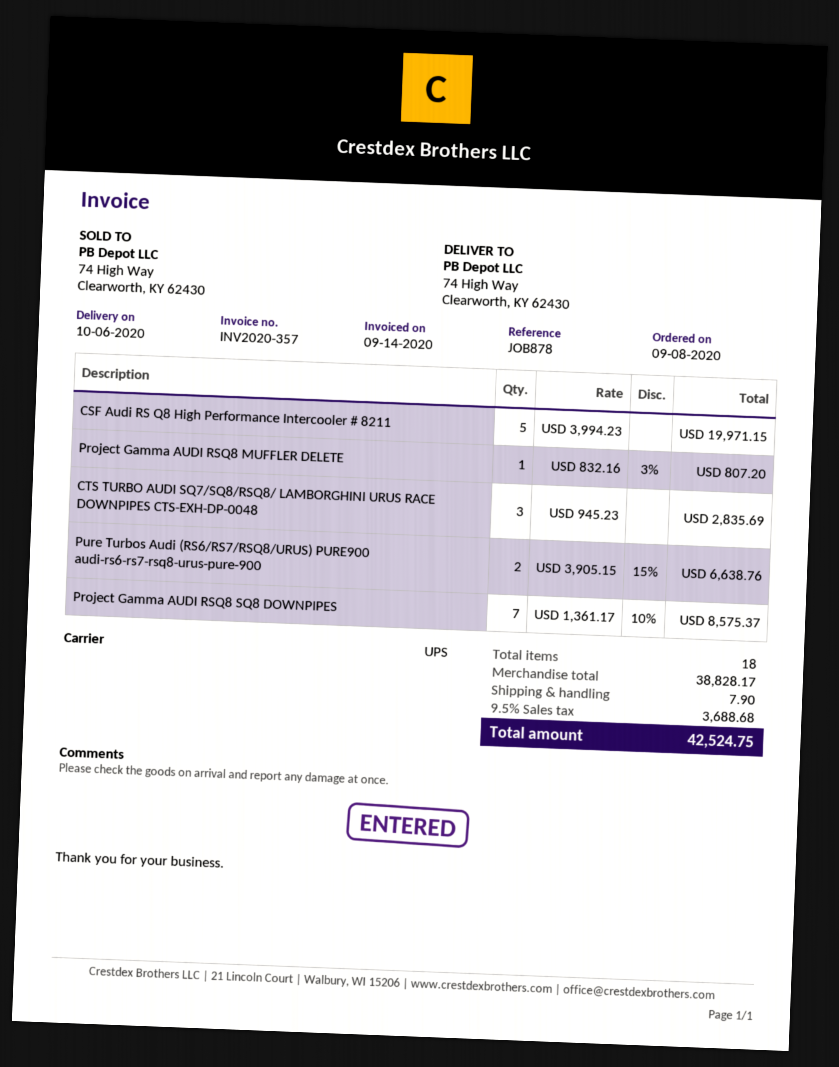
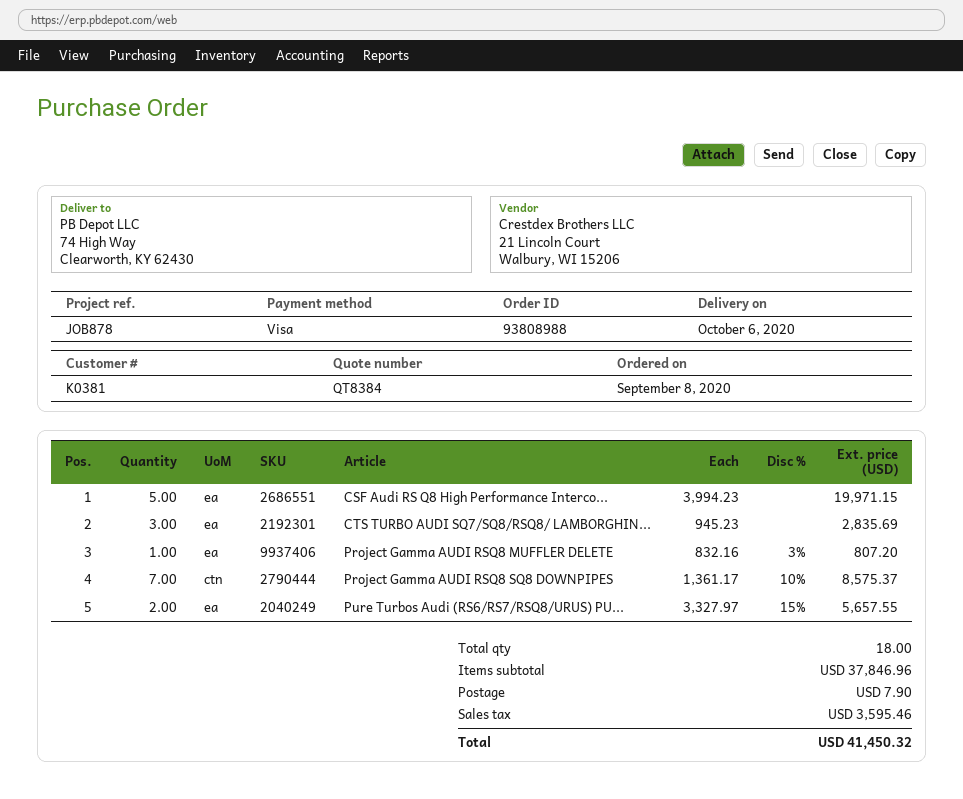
Pure Turbos Audi (RS6/RS7/RSQ8/URUS) PURE900 audi-rs6-rs7-rsq8-urus-pure-900: 2 x 3905.15 - 15% = 6638.76 -> 2 x 3327.97 - 15% = 5657.55
subtotal: 38828.17 -> 37846.96
tax: 3688.68 -> 3595.46
total: 42524.75 -> 41450.32

